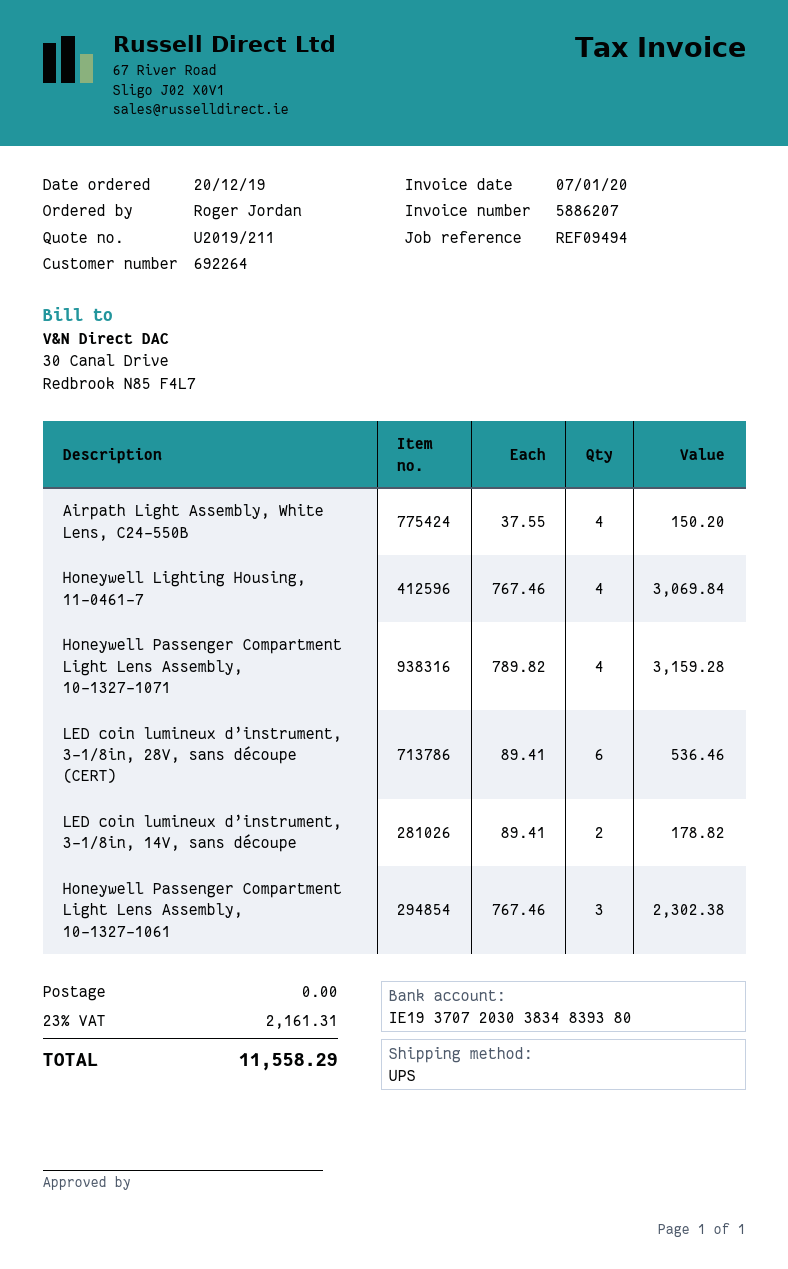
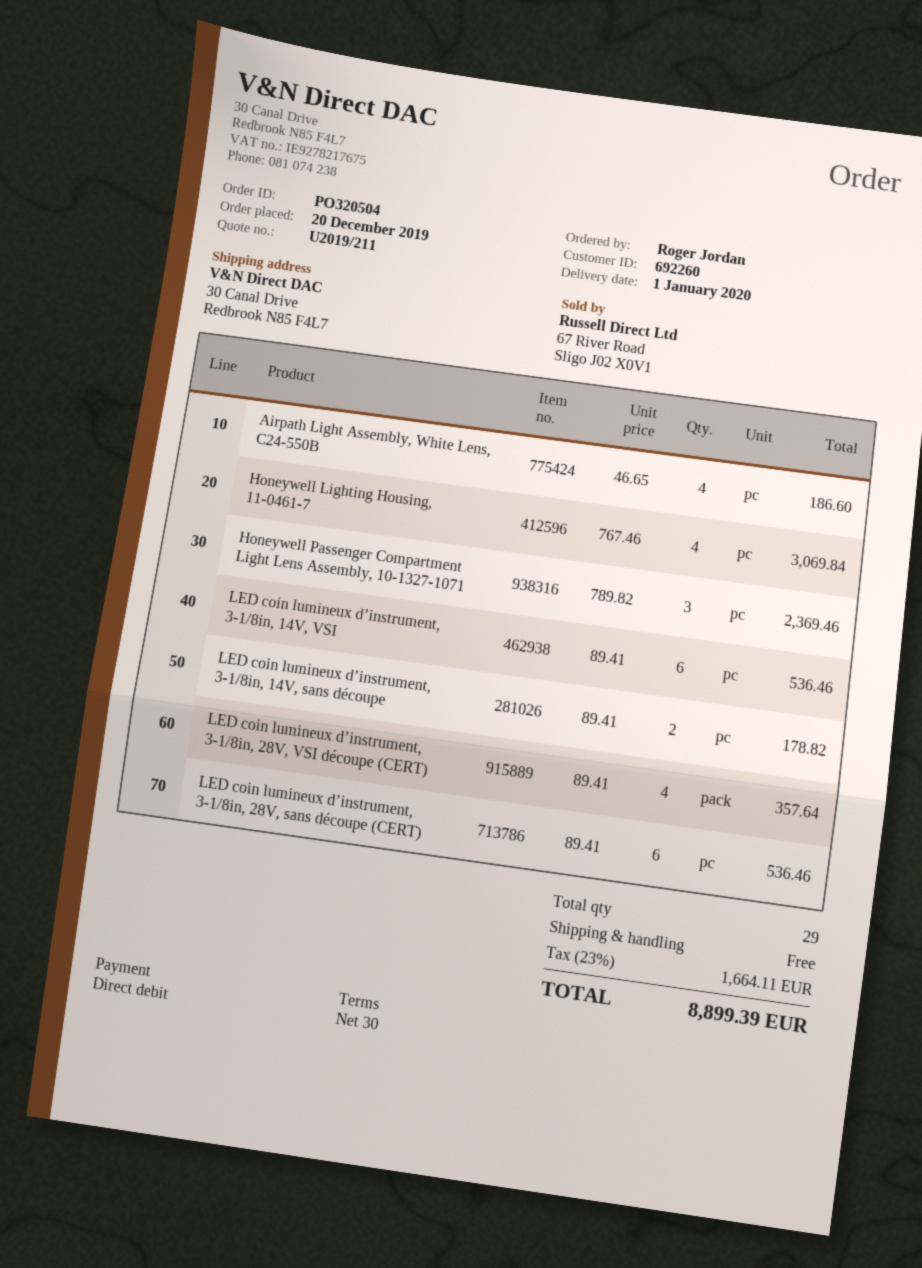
customer number: 692264 -> 692260
Airpath Light Assembly, White Lens, C24-550B: 4 x 37.55 = 150.20 -> 4 x 46.65 = 186.60
Honeywell Passenger Compartment Light Lens Assembly, 10-1327-1071: 4 x 789.82 = 3159.28 -> 3 x 789.82 = 2369.46
Honeywell Passenger Compartment Light Lens Assembly, 10-1327-1061: 3 x 767.46 = 2302.38 -> none
LED coin lumineux d’instrument, 3-1/8in, 14V, VSI: none -> 6 x 89.41 = 536.46
LED coin lumineux d’instrument, 3-1/8in, 28V, VSI découpe (CERT): none -> 4 x 89.41 = 357.64
tax: 23% = 2161.31 -> 23% = 1664.11
total: 11558.29 -> 8899.39

